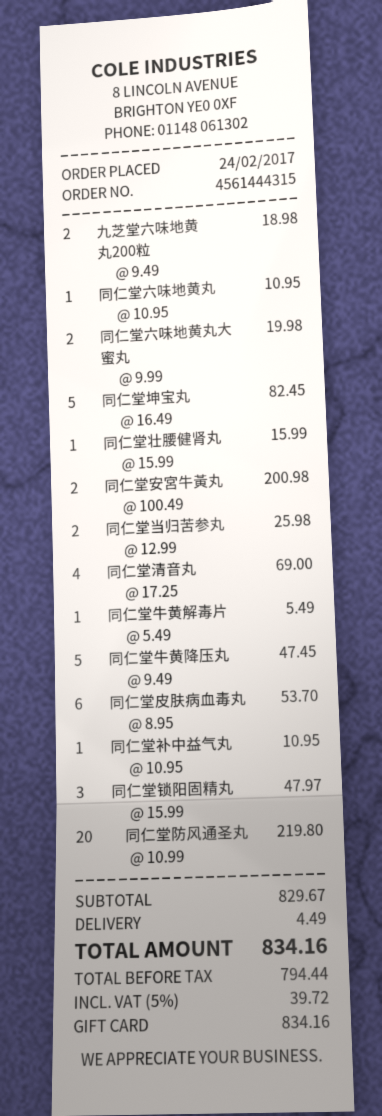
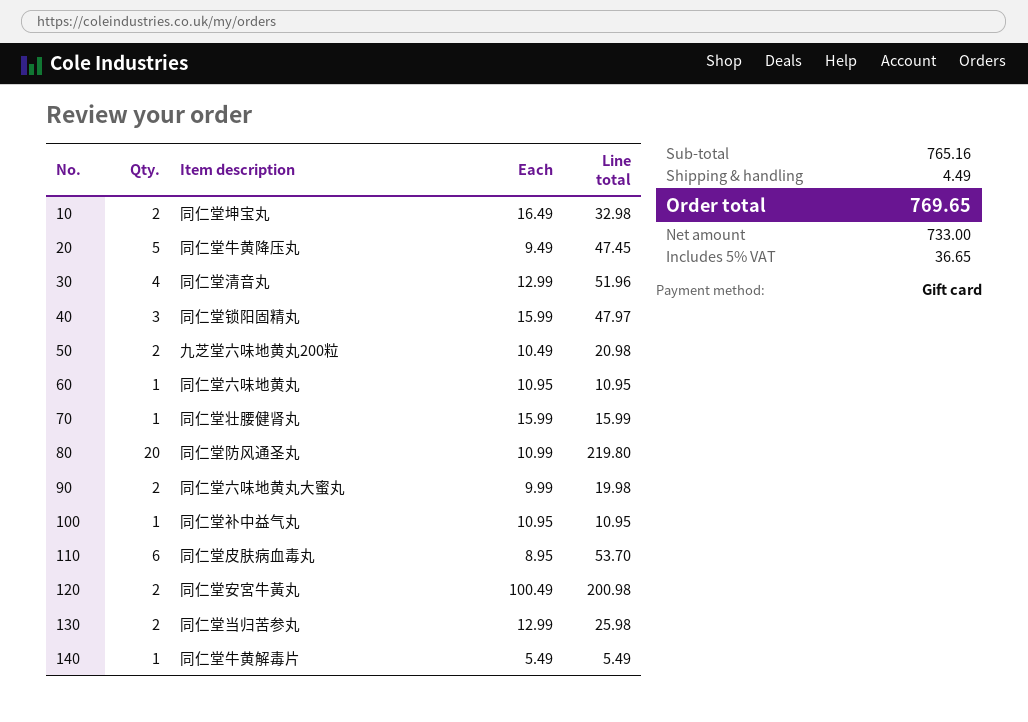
九芝堂六味地黄丸200粒: 2 x 9.49 = 18.98 -> 2 x 10.49 = 20.98
同仁堂坤宝丸: 5 x 16.49 = 82.45 -> 2 x 16.49 = 32.98
同仁堂清音丸: 4 x 17.25 = 69.00 -> 4 x 12.99 = 51.96
subtotal: 829.67 -> 765.16
net: 794.44 -> 733.00
tax: 5% = 39.72 -> 5% = 36.65
total: 834.16 -> 769.65

